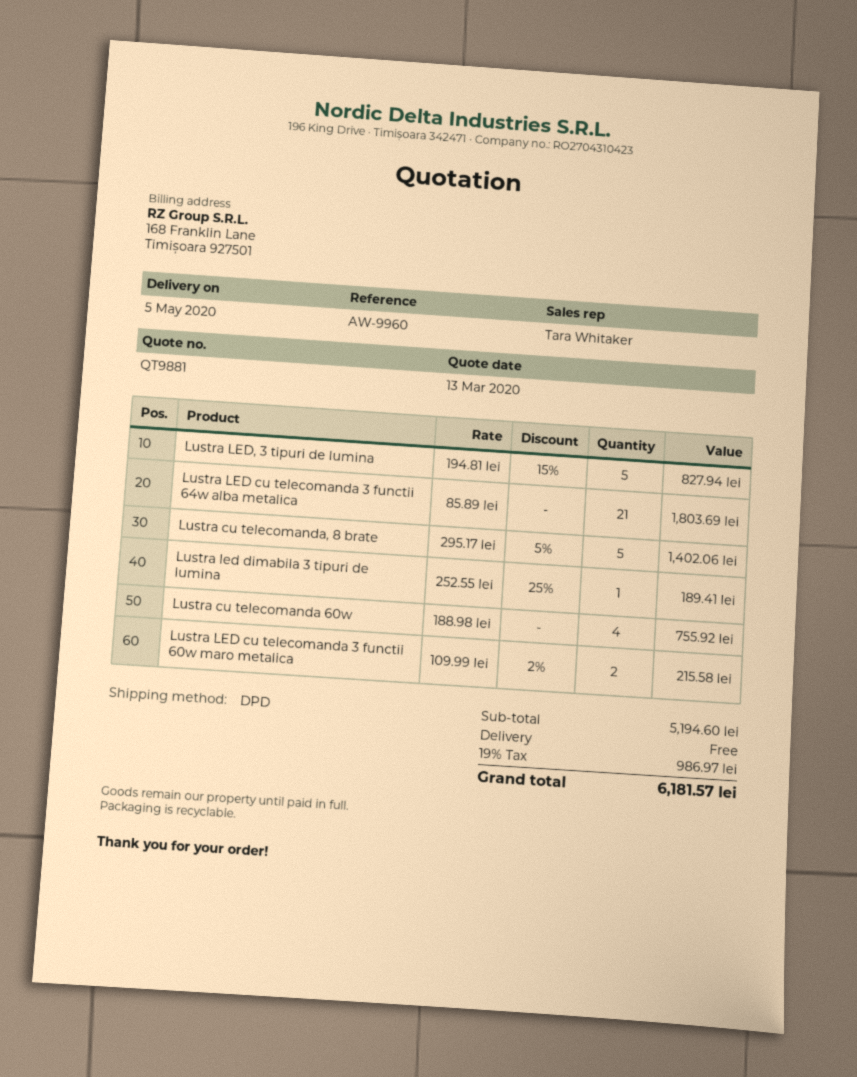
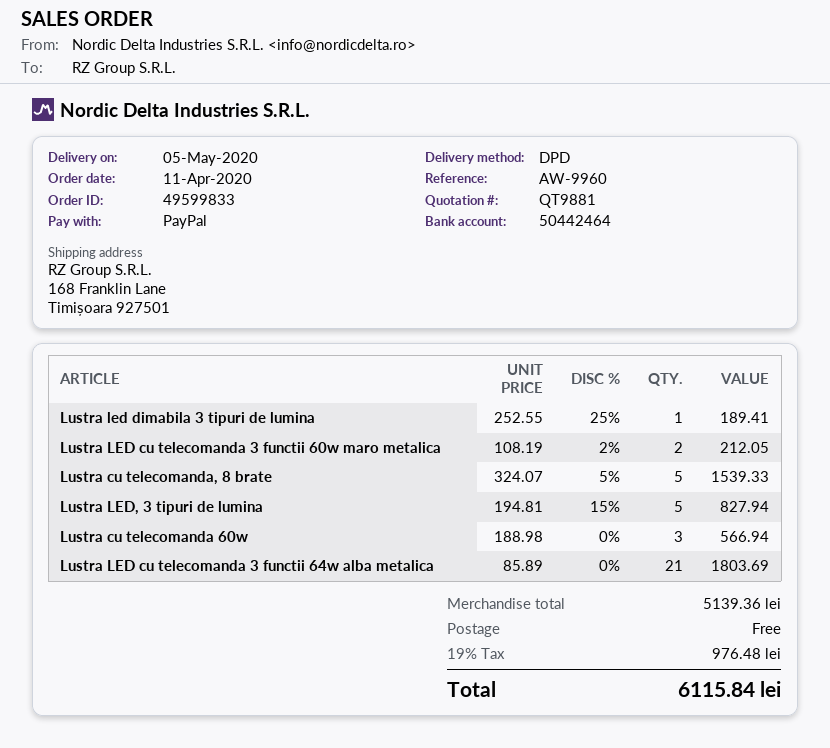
Lustra cu telecomanda, 8 brate: 5 x 295.17 - 5% = 1402.06 -> 5 x 324.07 - 5% = 1539.33
Lustra cu telecomanda 60w: 4 x 188.98 = 755.92 -> 3 x 188.98 = 566.94
Lustra LED cu telecomanda 3 functii 60w maro metalica: 2 x 109.99 - 2% = 215.58 -> 2 x 108.19 - 2% = 212.05
subtotal: 5194.60 -> 5139.36
tax: 19% = 986.97 -> 19% = 976.48
total: 6181.57 -> 6115.84

